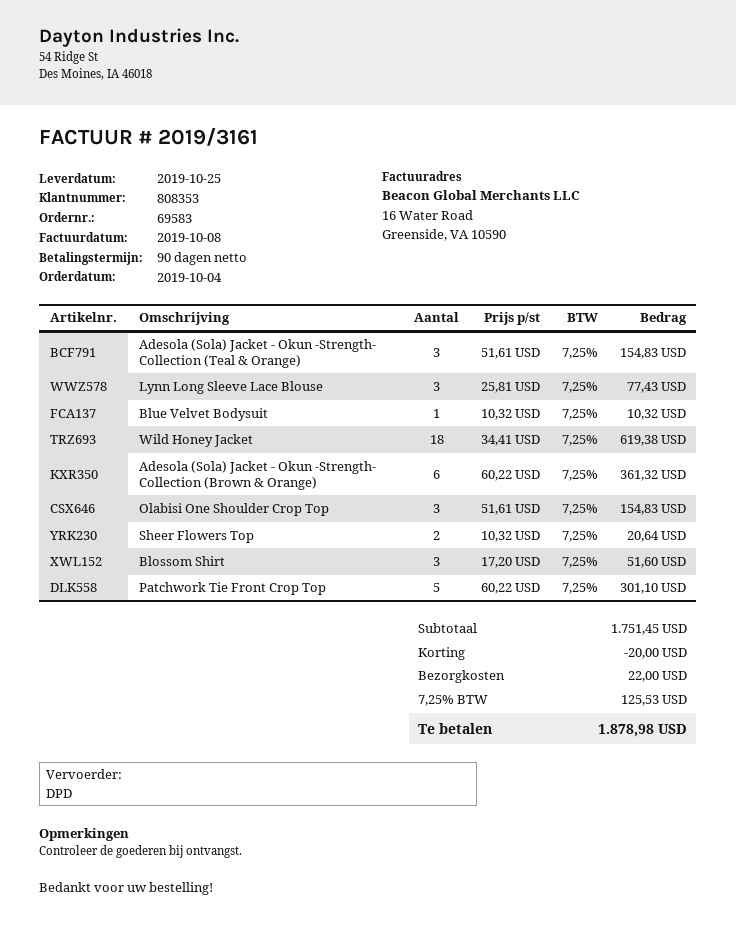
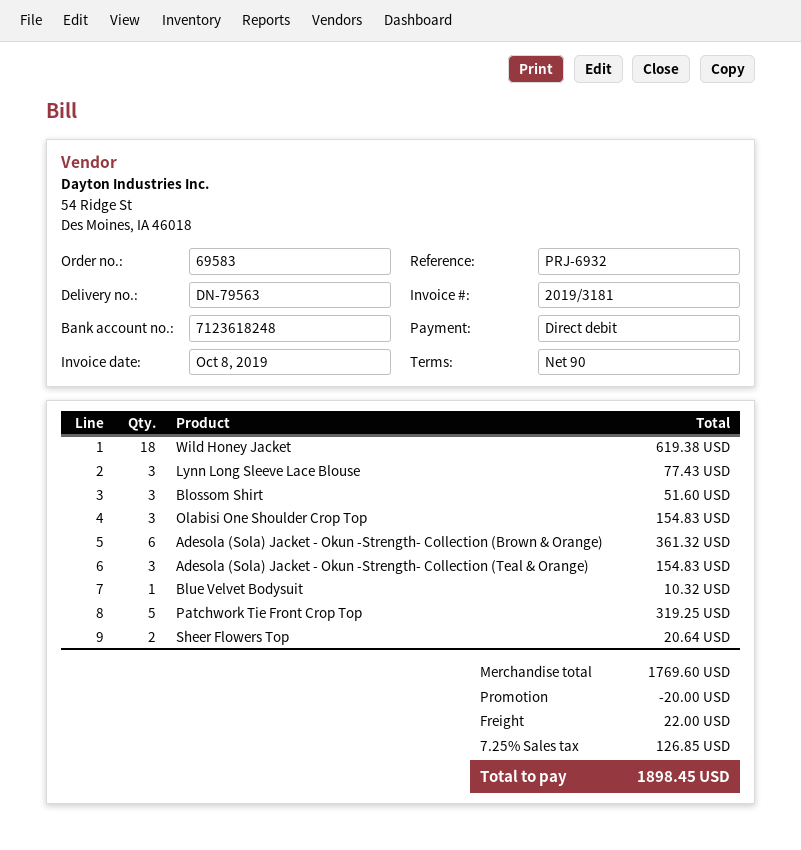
invoice number: 2019/3161 -> 2019/3181
Patchwork Tie Front Crop Top: 5 for 301.10 -> 5 for 319.25
subtotal: 1751.45 -> 1769.60
tax: 7.25% = 125.53 -> 7.25% = 126.85
total: 1878.98 -> 1898.45

